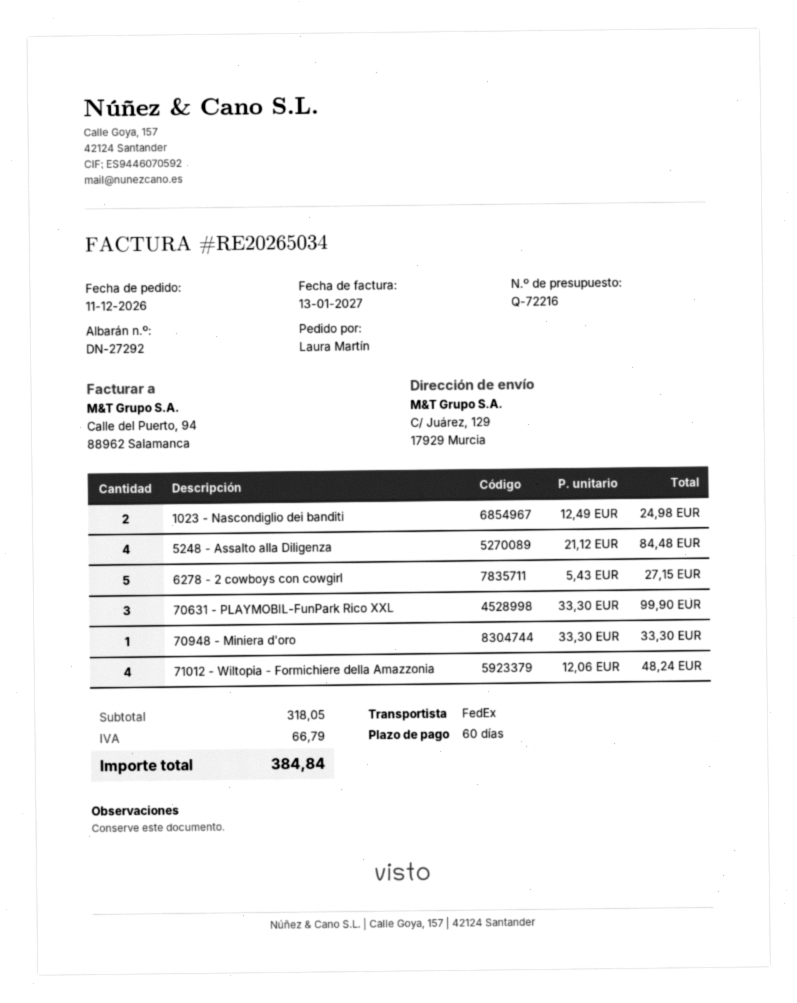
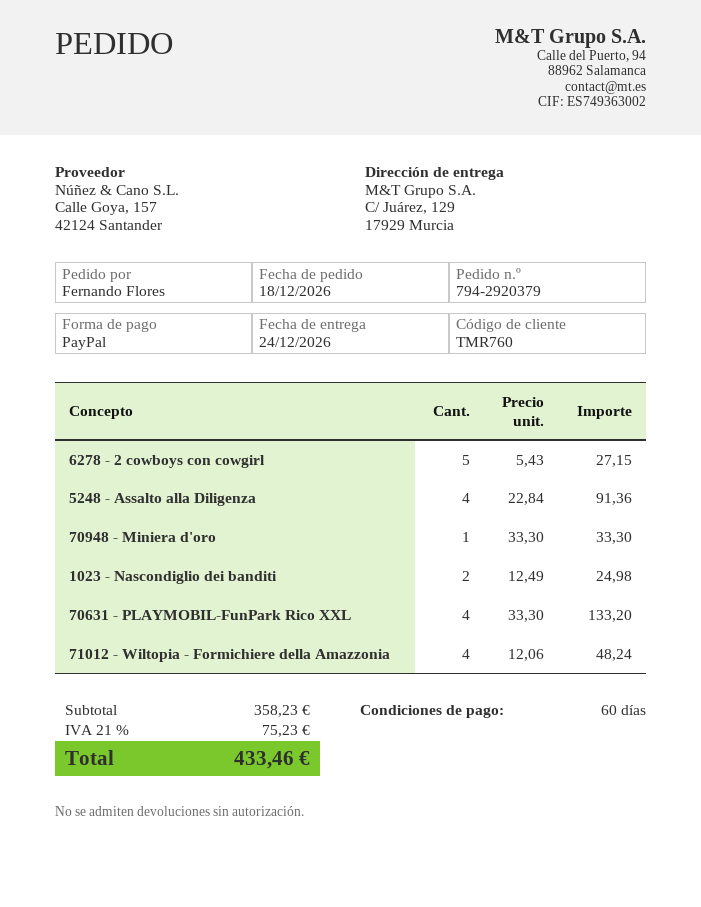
order date: 2026-12-11 -> 2026-12-18
ordered by: Laura Martín -> Fernando Flores
5248 - Assalto alla Diligenza: 4 x 21.12 = 84.48 -> 4 x 22.84 = 91.36
70631 - PLAYMOBIL-FunPark Rico XXL: 3 x 33.30 = 99.90 -> 4 x 33.30 = 133.20
subtotal: 318.05 -> 358.23
tax: 66.79 -> 75.23
total: 384.84 -> 433.46

